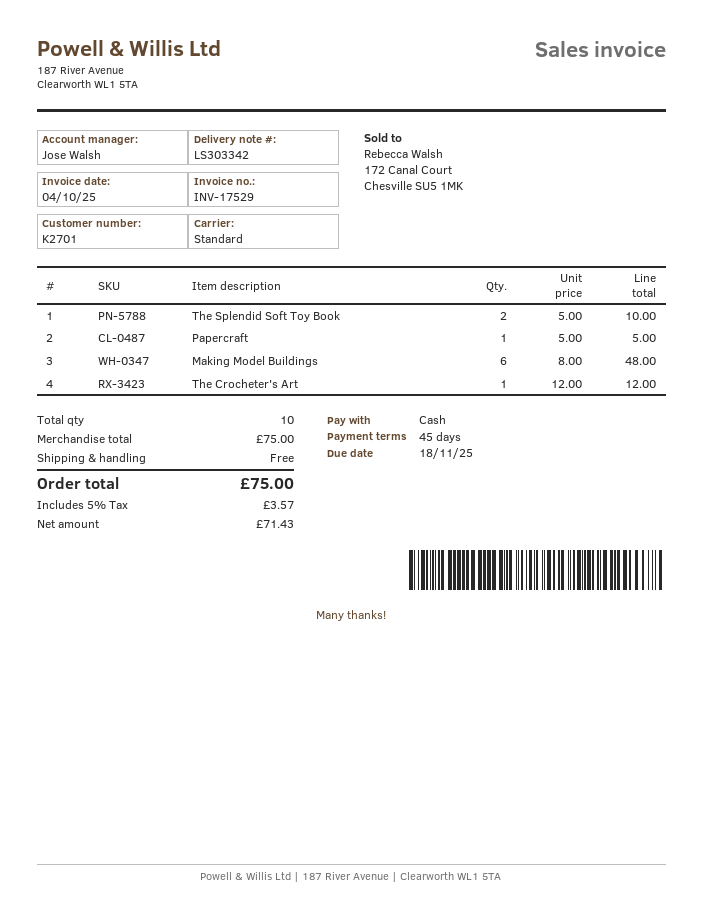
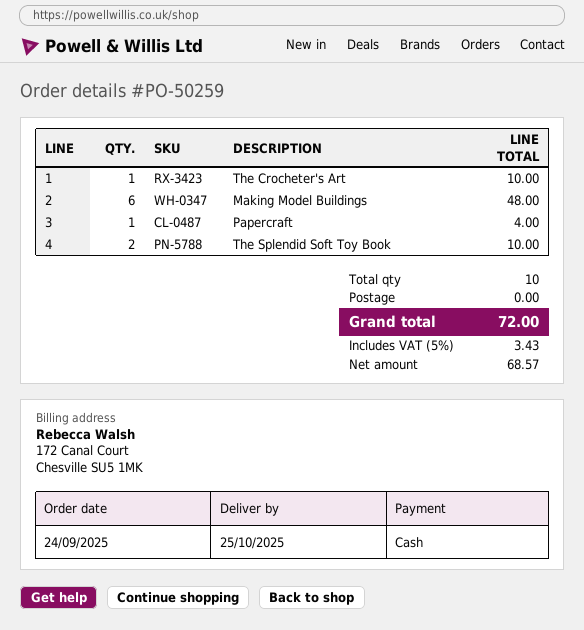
Papercraft: 1 for 5.00 -> 1 for 4.00
The Crocheter's Art: 1 for 12.00 -> 1 for 10.00
net: 71.43 -> 68.57
tax: 5% = 3.57 -> 5% = 3.43
total: 75.00 -> 72.00

